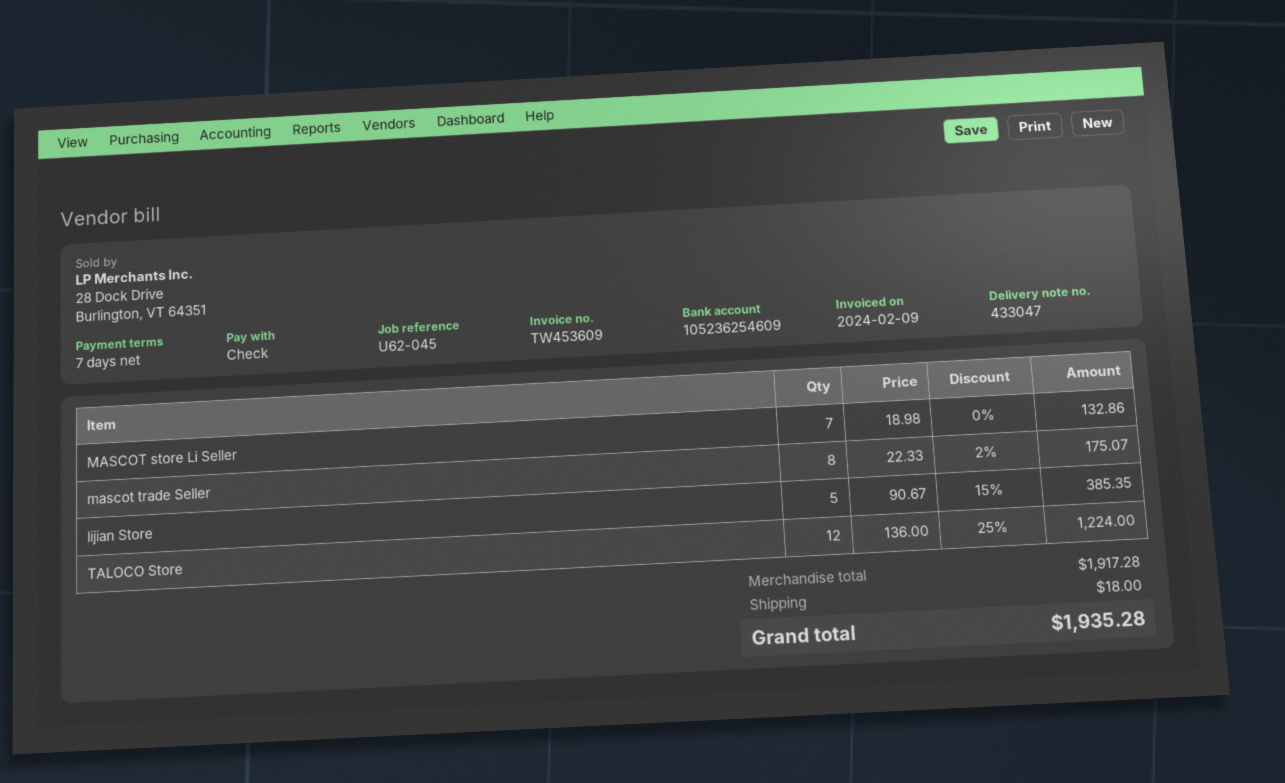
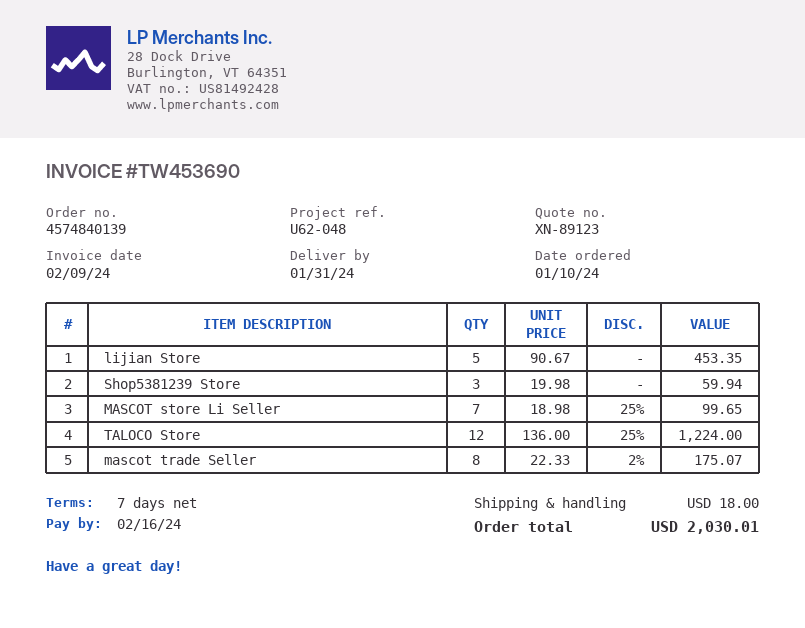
invoice number: TW453609 -> TW453690
reference: U62-045 -> U62-048
MASCOT store Li Seller: 7 x 18.98 = 132.86 -> 7 x 18.98 - 25% = 99.65
lijian Store: 5 x 90.67 - 15% = 385.35 -> 5 x 90.67 = 453.35
Shop5381239 Store: none -> 3 x 19.98 = 59.94
total: 1935.28 -> 2030.01

